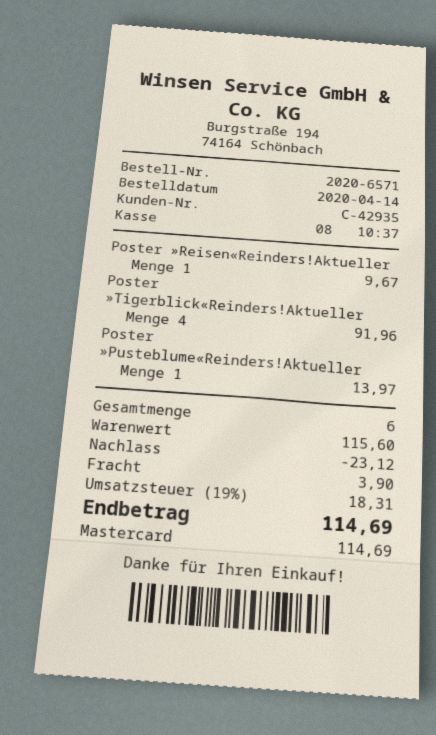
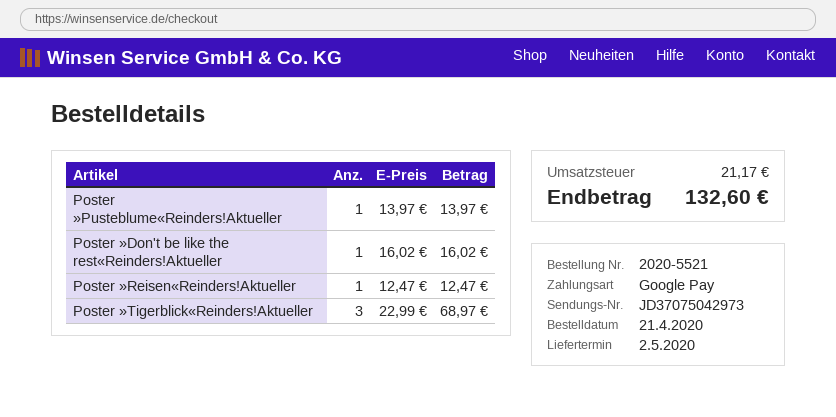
order number: 2020-6571 -> 2020-5521
order date: 2020-04-14 -> 2020-04-21
payment method: Mastercard -> Google Pay
Poster »Reisen«Reinders!Aktueller: 1 for 9.67 -> 1 for 12.47
Poster »Tigerblick«Reinders!Aktueller: 4 for 91.96 -> 3 for 68.97
Poster »Don't be like the rest«Reinders!Aktueller: none -> 1 for 16.02
discount: 23.12 -> none
shipping: 3.90 -> none
tax: 18.31 -> 21.17
total: 114.69 -> 132.60

